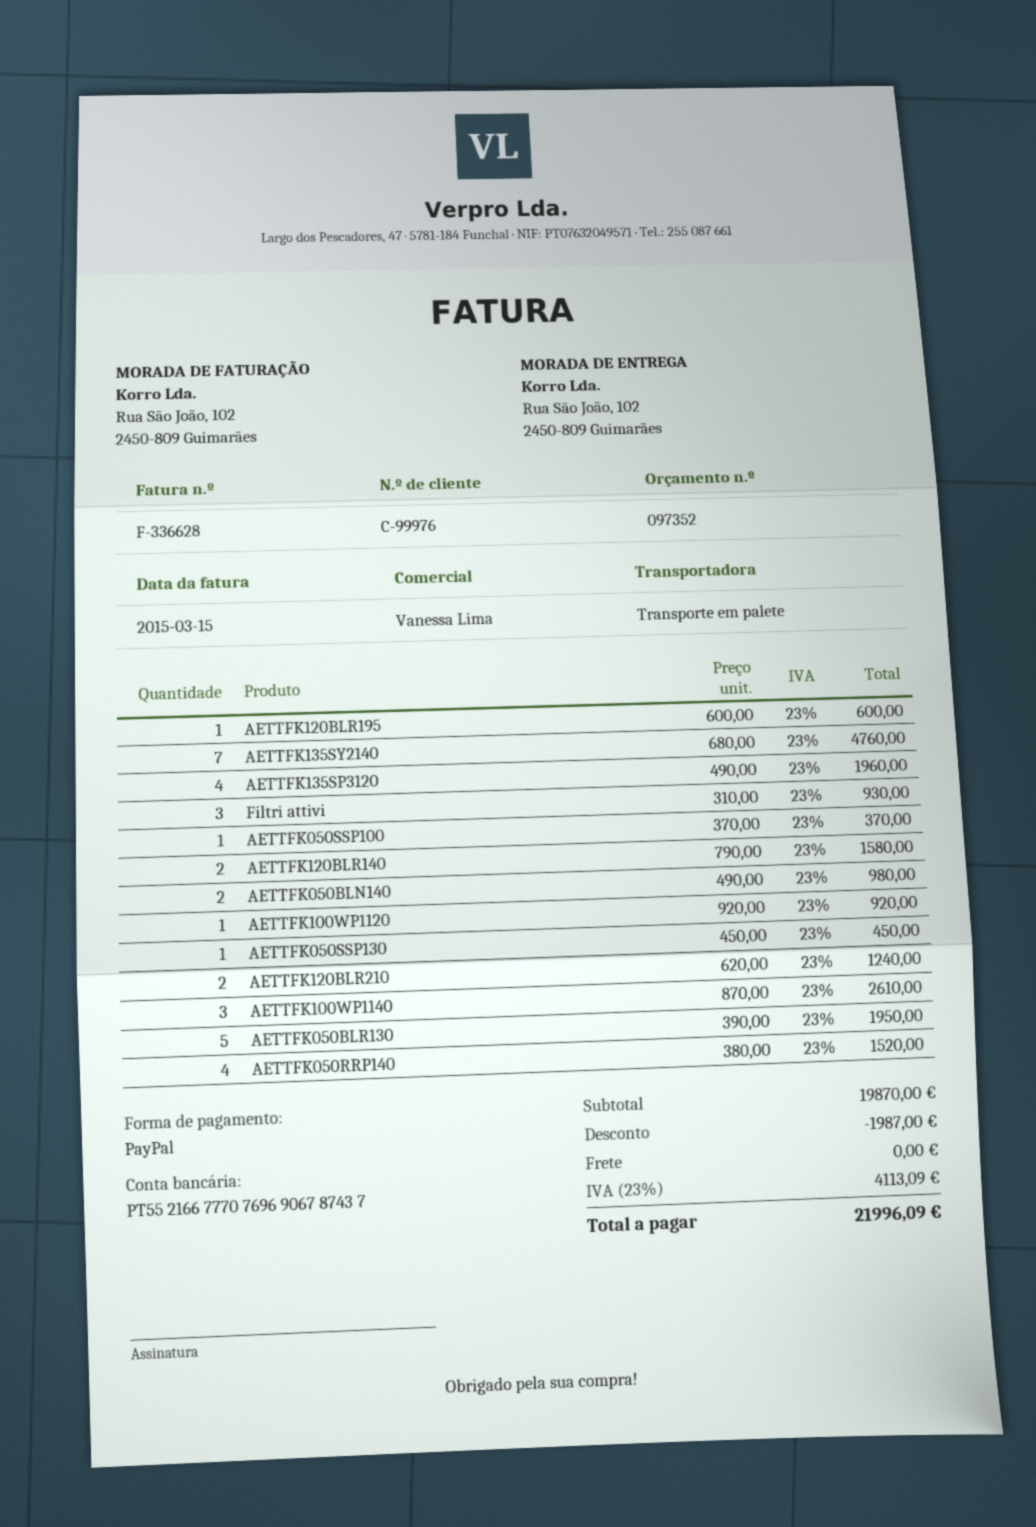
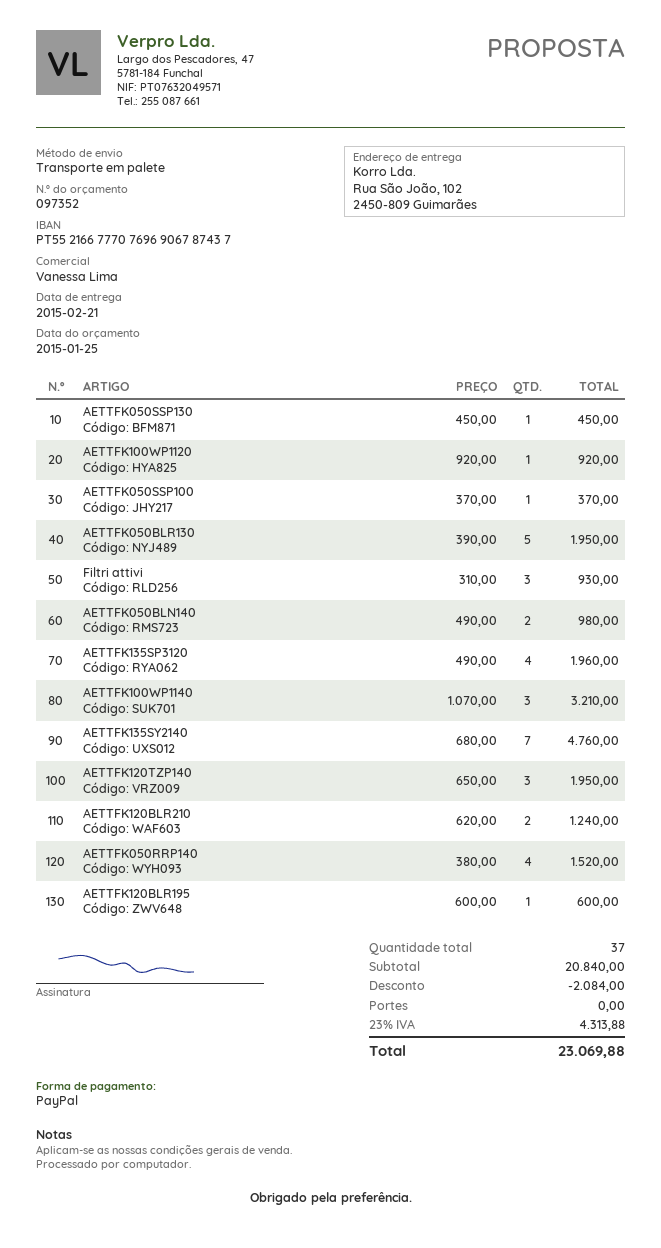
AETTFK120BLR140: 2 x 790.00 = 1580.00 -> none
AETTFK100WP1140: 3 x 870.00 = 2610.00 -> 3 x 1070.00 = 3210.00
AETTFK120TZP140: none -> 3 x 650.00 = 1950.00
subtotal: 19870.00 -> 20840.00
discount: 1987.00 -> 2084.00
tax: 23% = 4113.09 -> 23% = 4313.88
total: 21996.09 -> 23069.88

